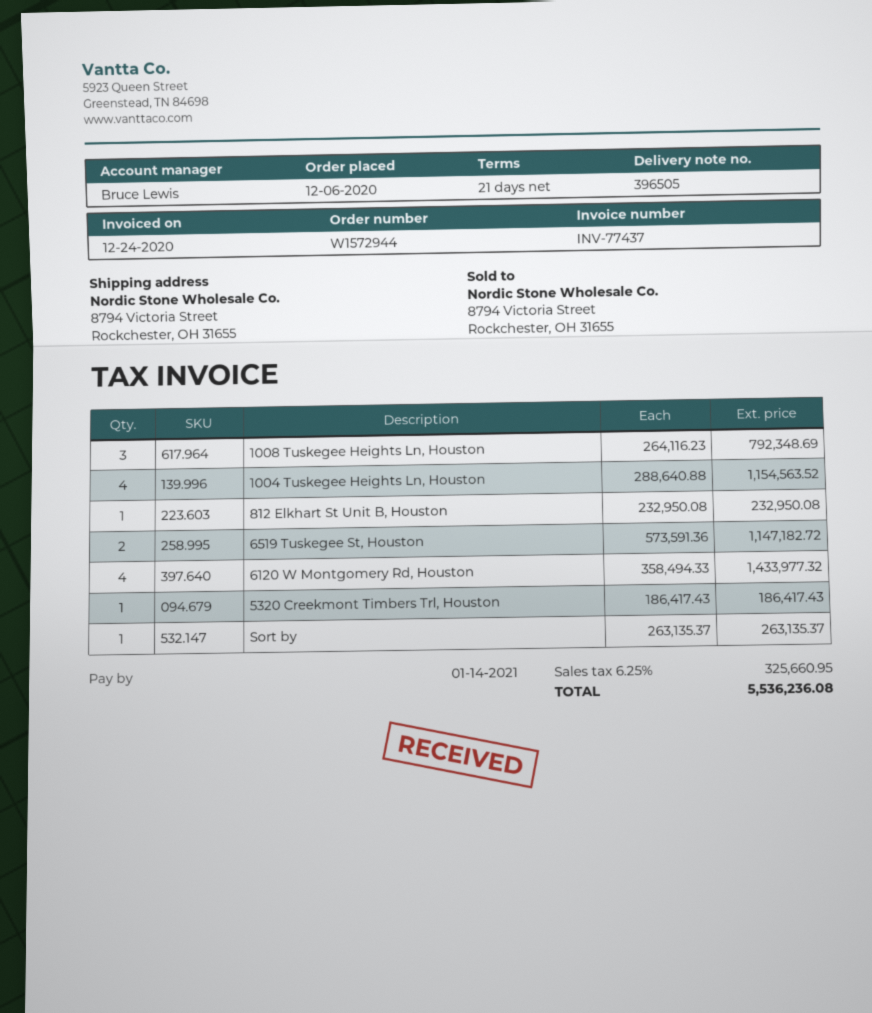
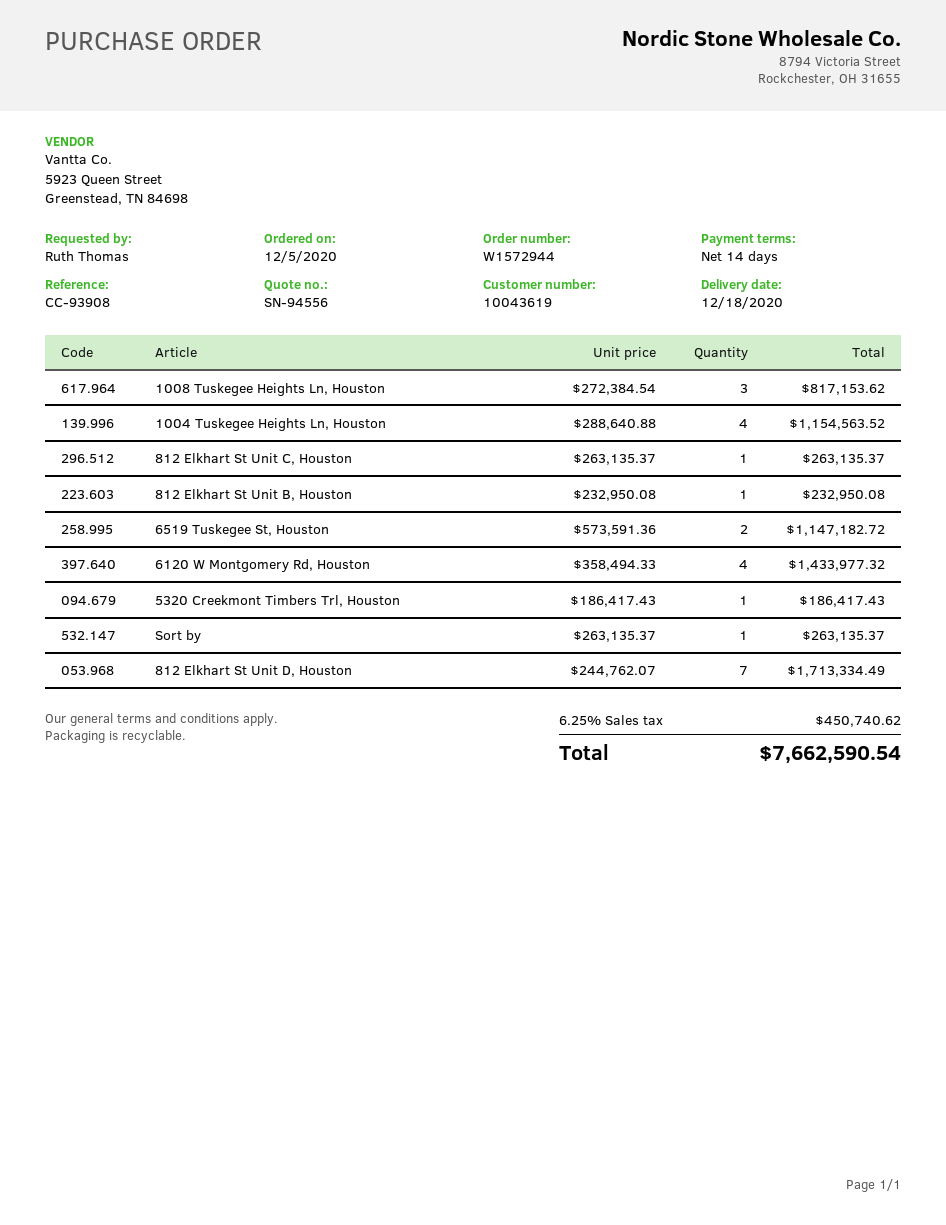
order date: 2020-12-06 -> 2020-12-05
payment terms: 21 days -> 14 days
1008 Tuskegee Heights Ln, Houston: 3 x 264116.23 = 792348.69 -> 3 x 272384.54 = 817153.62
812 Elkhart St Unit C, Houston: none -> 1 x 263135.37 = 263135.37
812 Elkhart St Unit D, Houston: none -> 7 x 244762.07 = 1713334.49
tax: 6.25% = 325660.95 -> 6.25% = 450740.62
total: 5536236.08 -> 7662590.54

